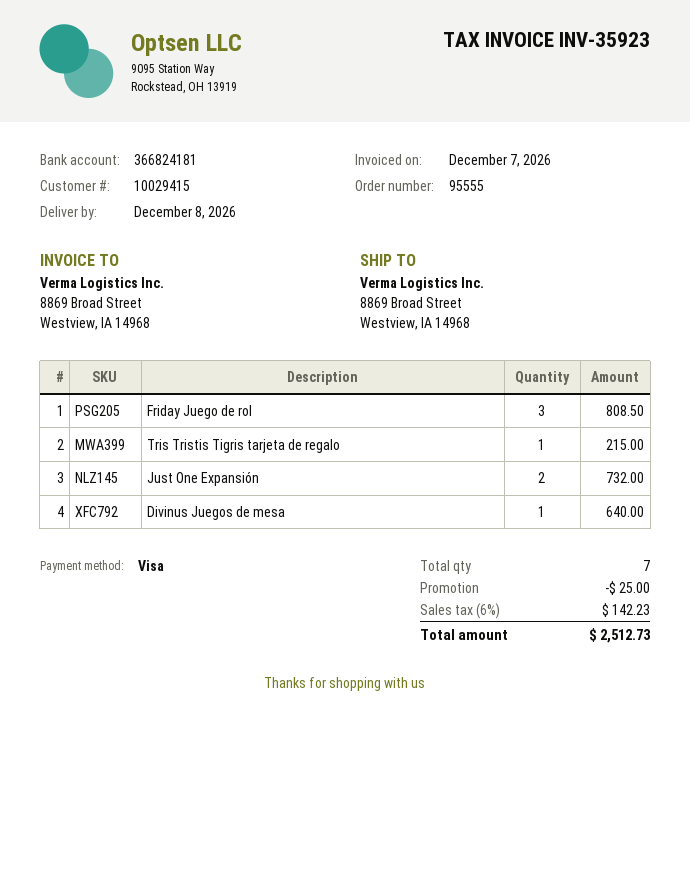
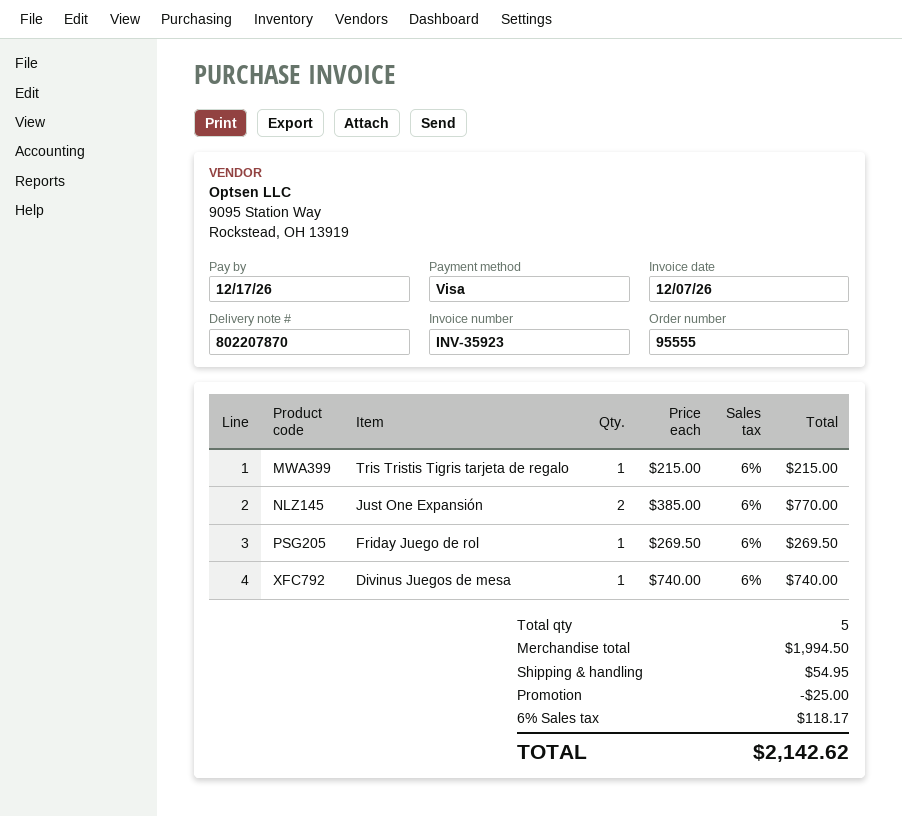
Friday Juego de rol: 3 for 808.50 -> 1 for 269.50
Just One Expansión: 2 for 732.00 -> 2 for 770.00
Divinus Juegos de mesa: 1 for 640.00 -> 1 for 740.00
total quantity: 7 -> 5
shipping: none -> 54.95
tax: 6% = 142.23 -> 6% = 118.17
total: 2512.73 -> 2142.62

